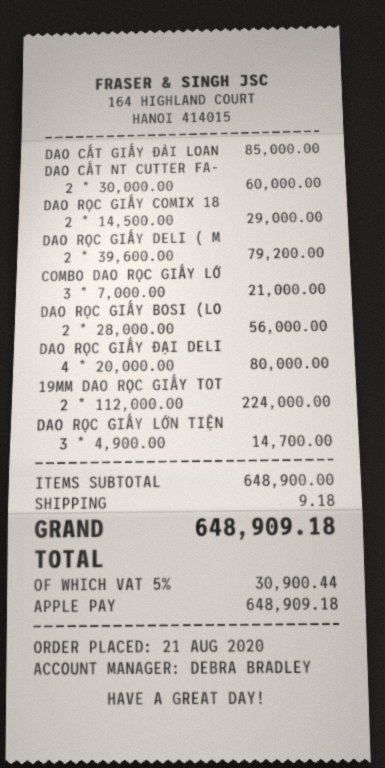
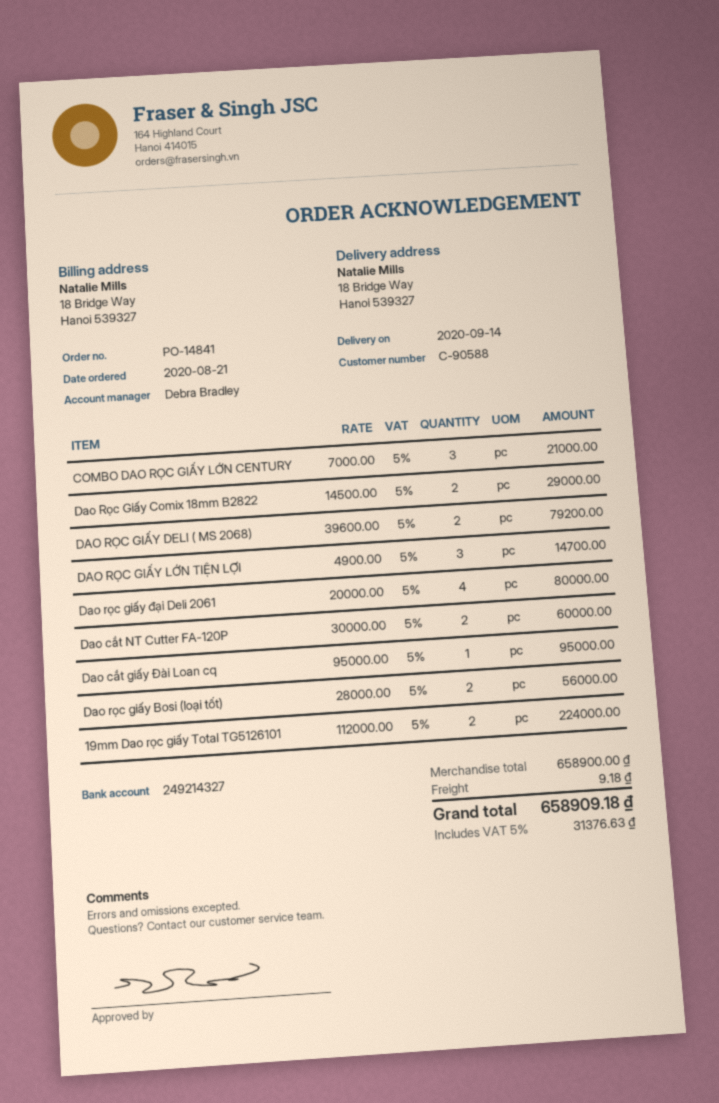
DAO CẮT GIẤY ĐÀI LOAN: 1 x 85000.00 = 85000.00 -> 1 x 95000.00 = 95000.00
subtotal: 648900.00 -> 658900.00
tax: 5% = 30900.44 -> 5% = 31376.63
total: 648909.18 -> 658909.18

